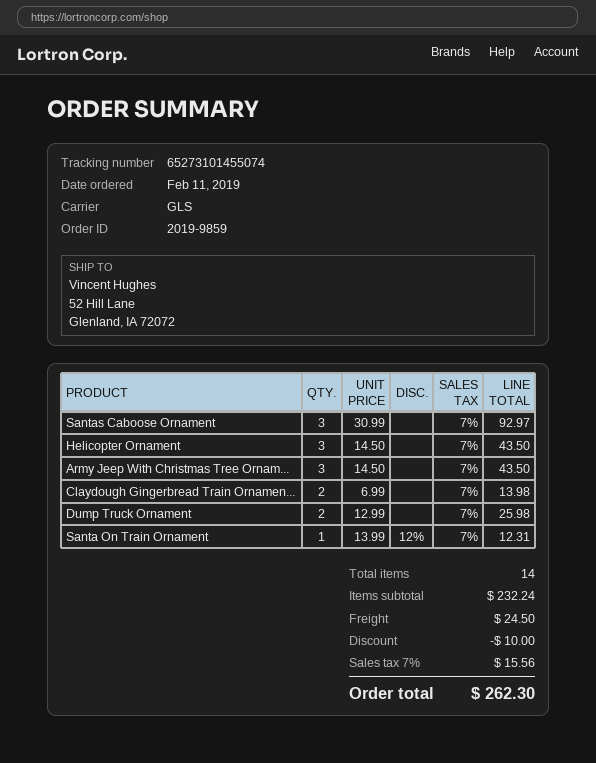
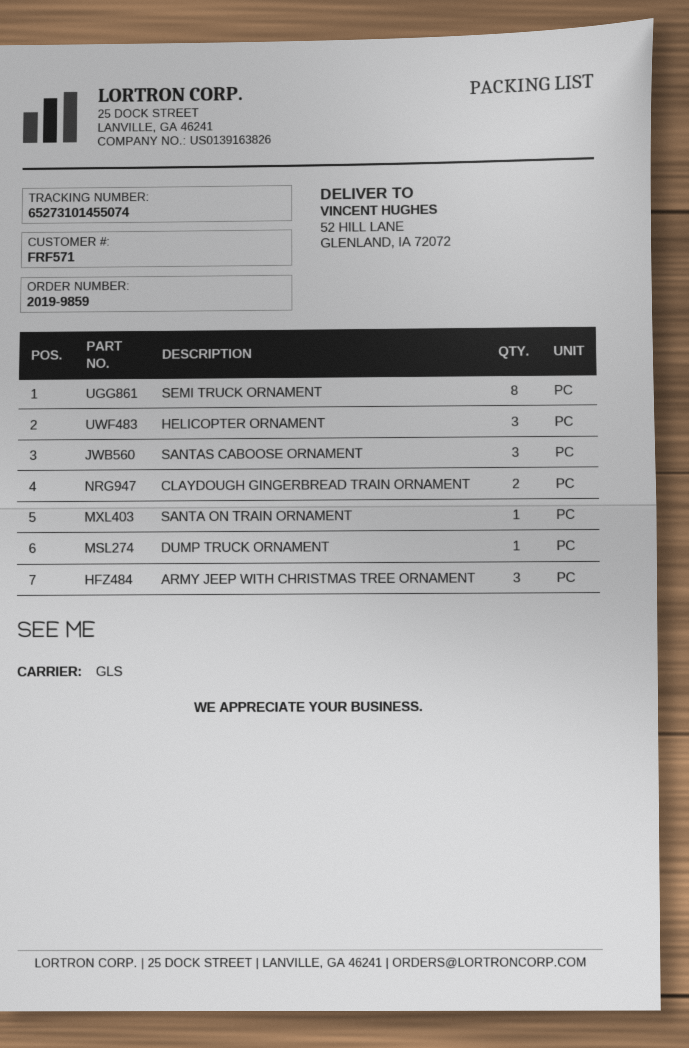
Dump Truck Ornament: 2 -> 1
SEMI TRUCK ORNAMENT: none -> 8

